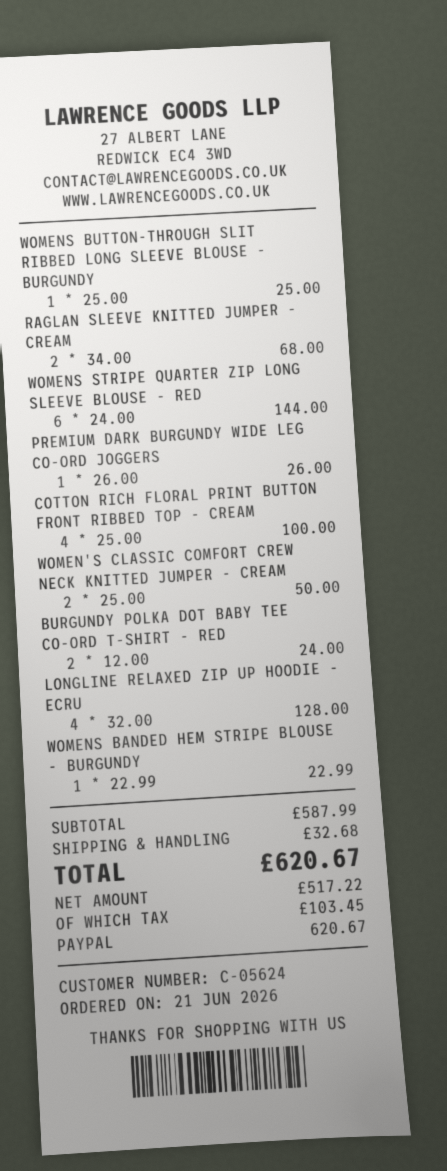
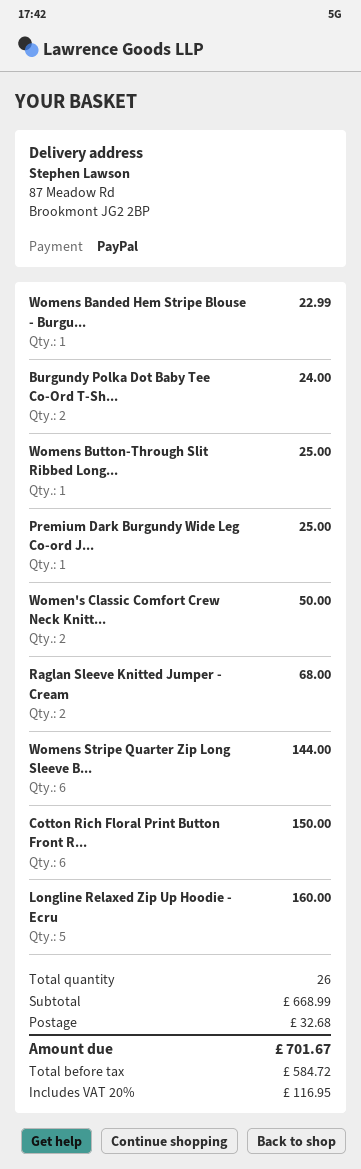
PREMIUM DARK BURGUNDY WIDE LEG CO-ORD JOGGERS: 1 for 26.00 -> 1 for 25.00
COTTON RICH FLORAL PRINT BUTTON FRONT RIBBED TOP - CREAM: 4 for 100.00 -> 6 for 150.00
LONGLINE RELAXED ZIP UP HOODIE - ECRU: 4 for 128.00 -> 5 for 160.00
subtotal: 587.99 -> 668.99
net: 517.22 -> 584.72
tax: 103.45 -> 116.95
total: 620.67 -> 701.67

